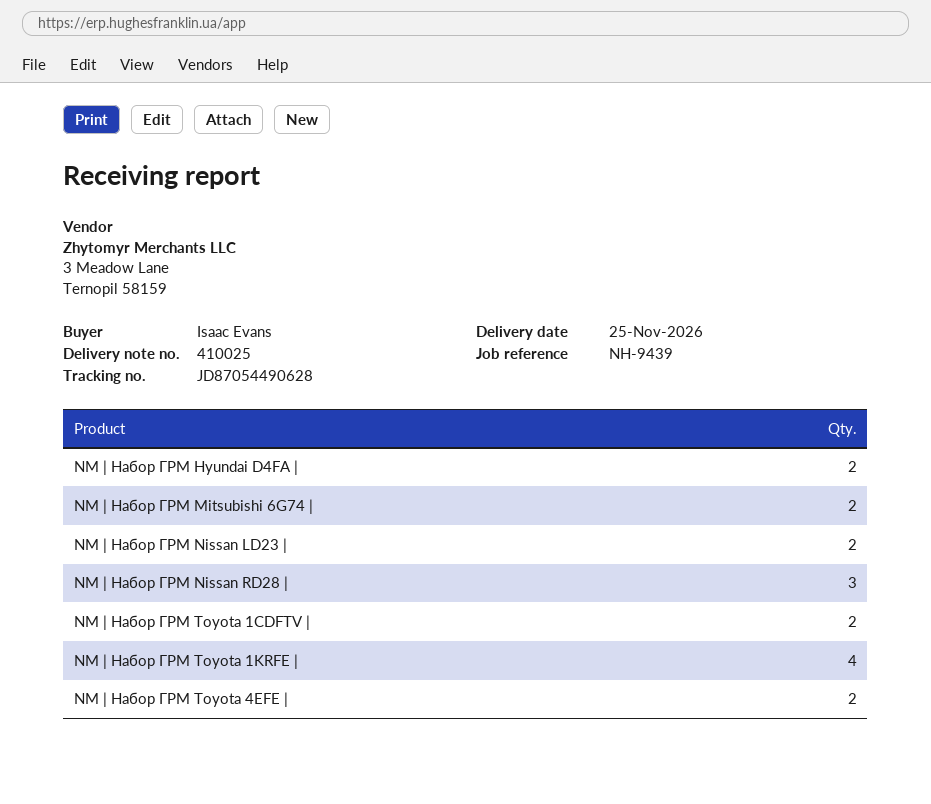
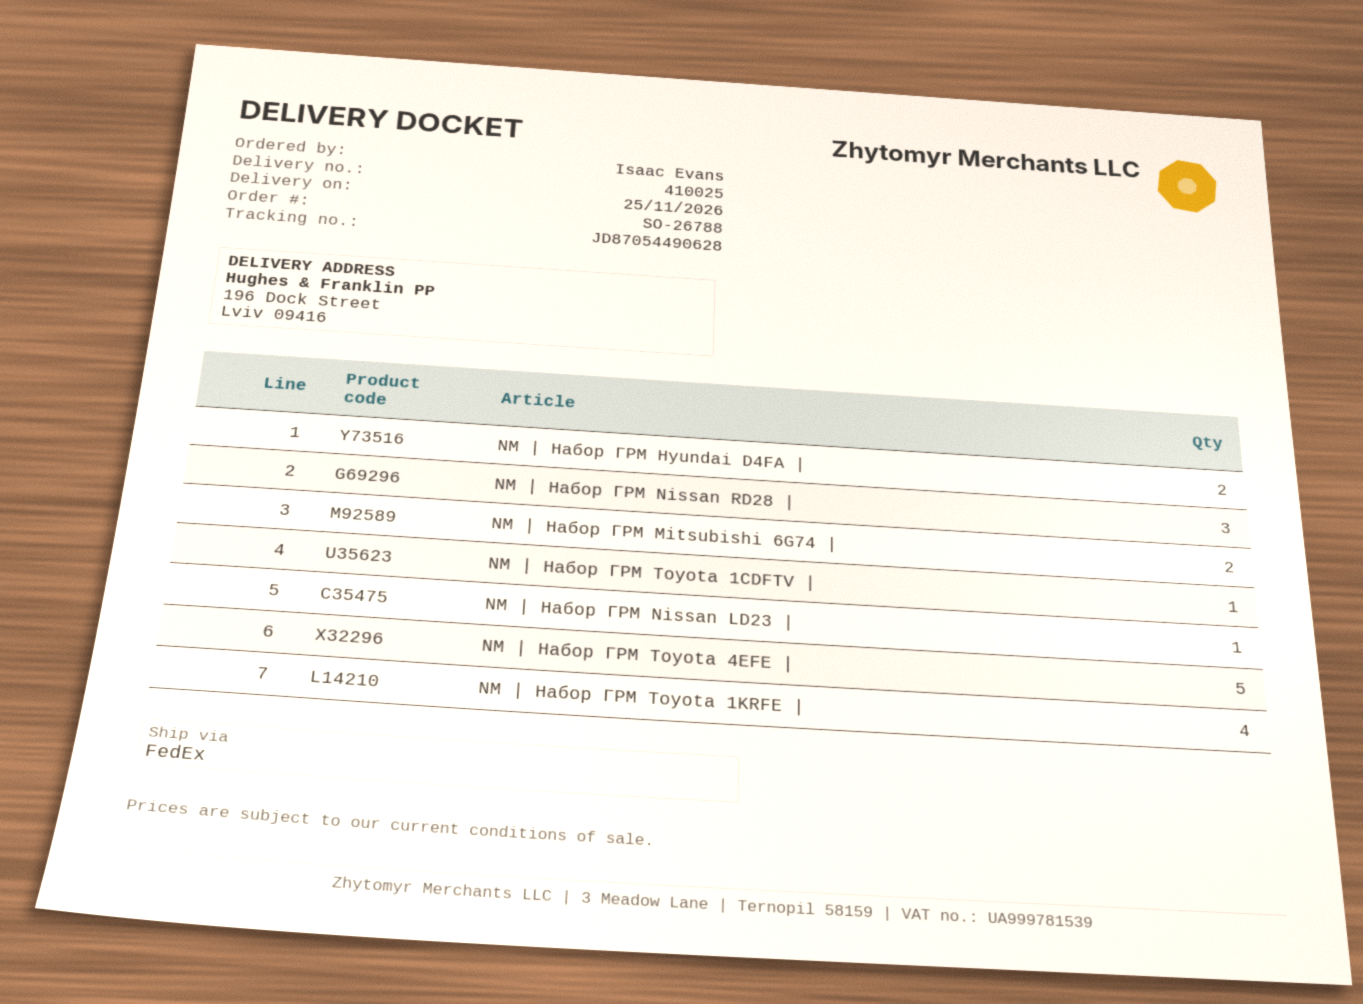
NM | Набор ГРМ Nissan LD23 |: 2 -> 1
NM | Набор ГРМ Toyota 1CDFTV |: 2 -> 1
NM | Набор ГРМ Toyota 4EFE |: 2 -> 5

